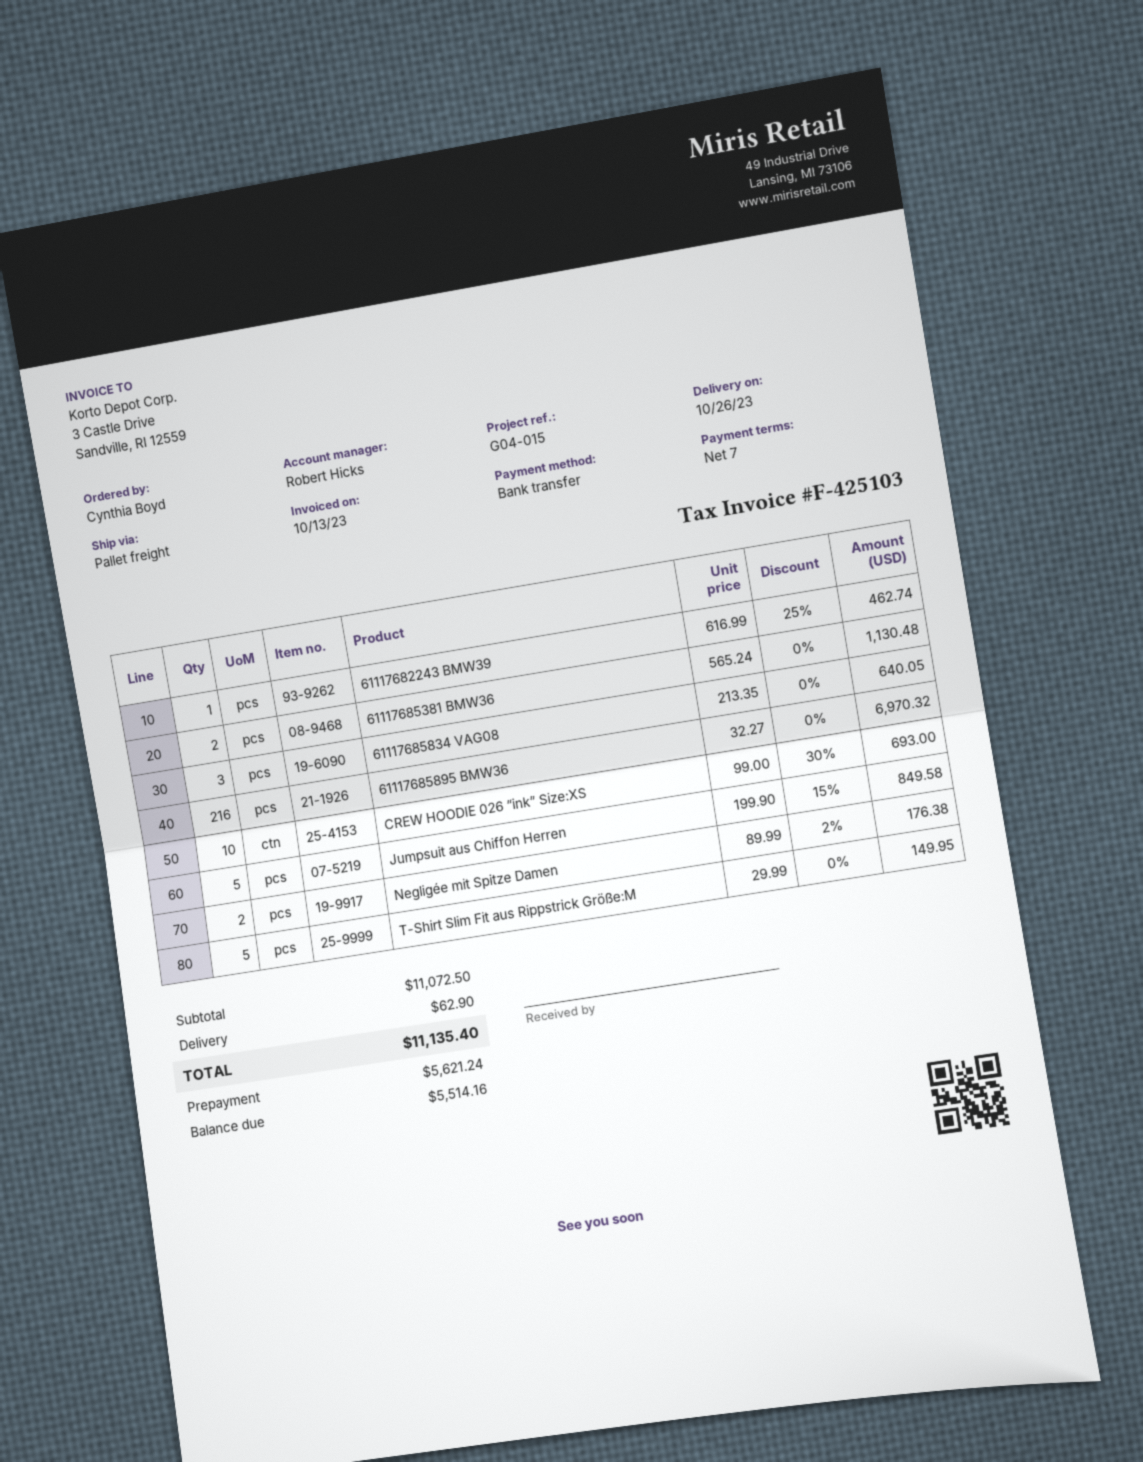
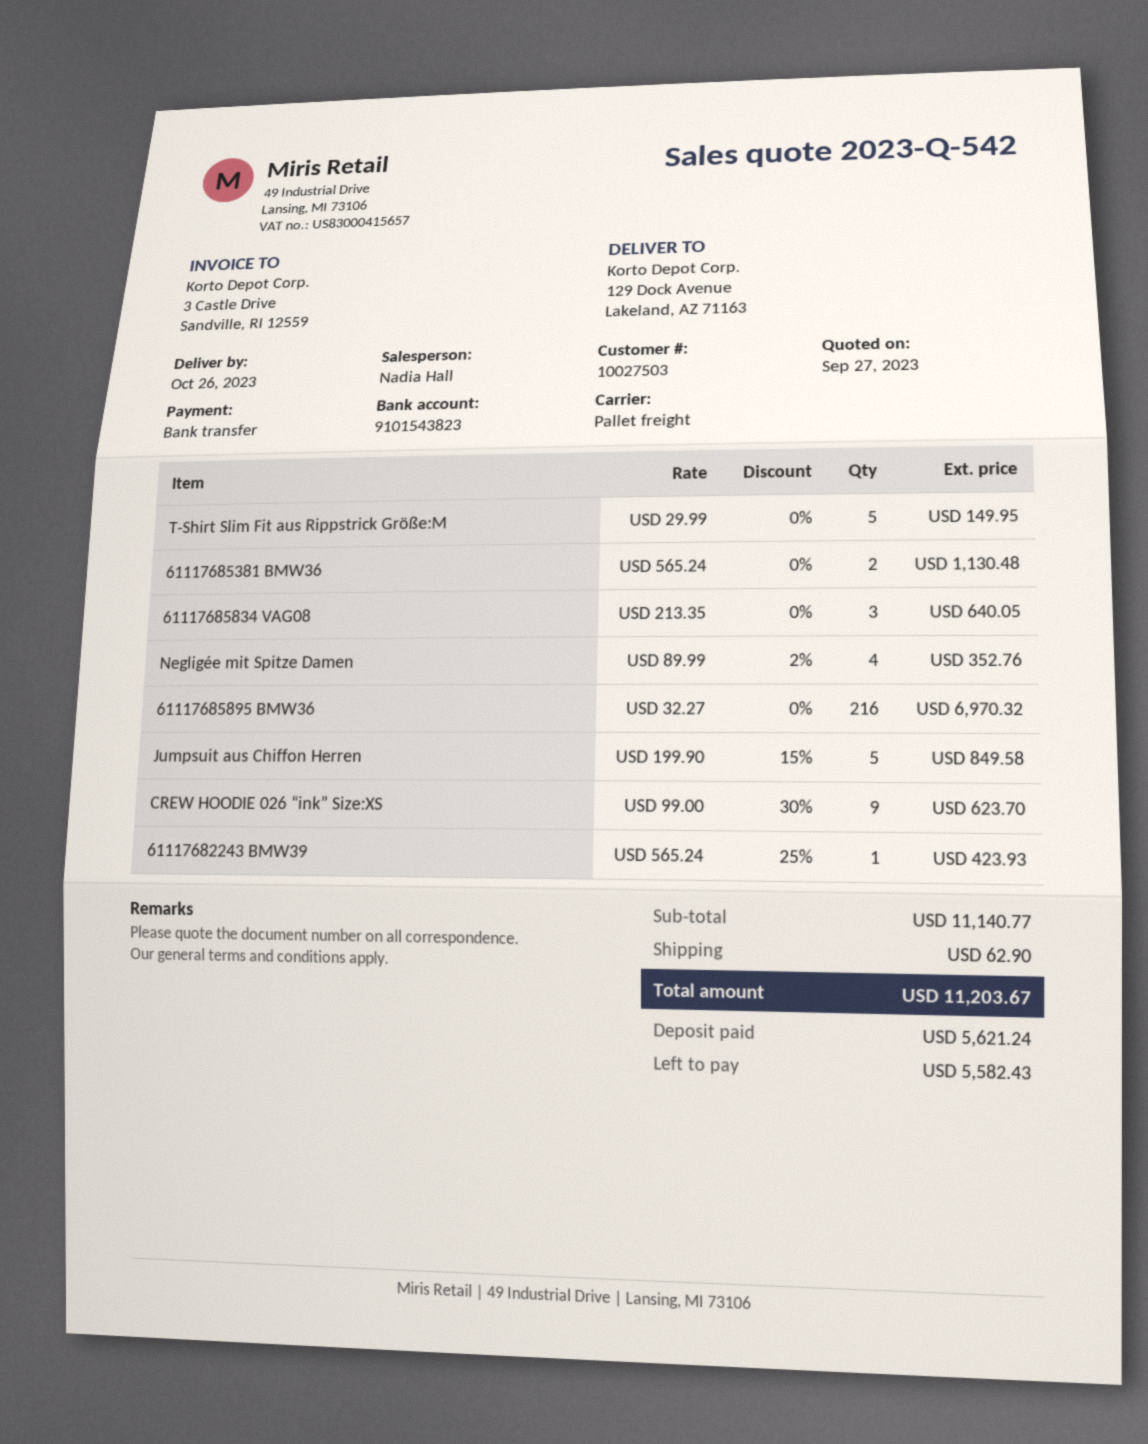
sales rep: Robert Hicks -> Nadia Hall
61117682243 BMW39: 1 x 616.99 - 25% = 462.74 -> 1 x 565.24 - 25% = 423.93
CREW HOODIE 026 “ink” Size:XS: 10 x 99.00 - 30% = 693.00 -> 9 x 99.00 - 30% = 623.70
Negligée mit Spitze Damen: 2 x 89.99 - 2% = 176.38 -> 4 x 89.99 - 2% = 352.76
subtotal: 11072.50 -> 11140.77
total: 11135.40 -> 11203.67
balance: 5514.16 -> 5582.43

